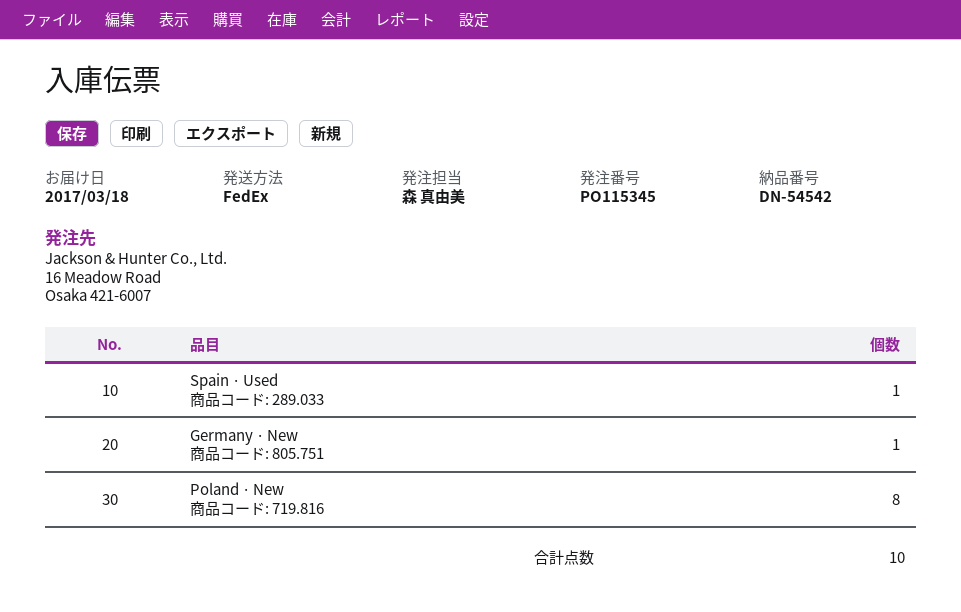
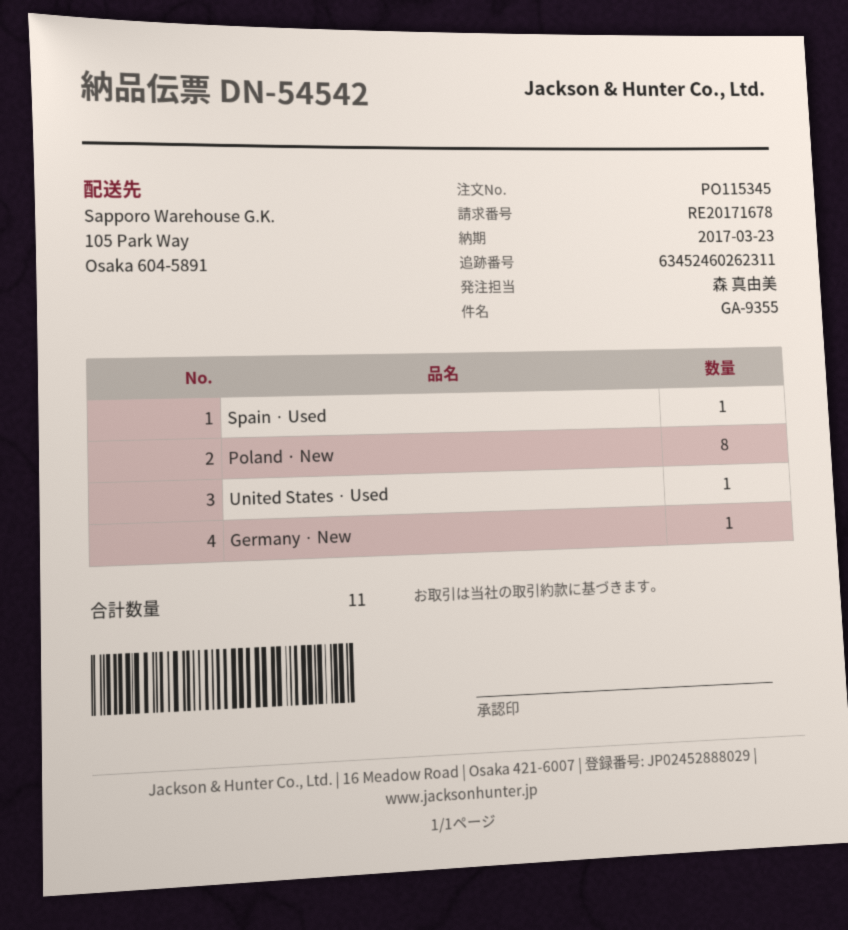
delivery date: 2017-03-18 -> 2017-03-23
United States · Used: none -> 1
total quantity: 10 -> 11

